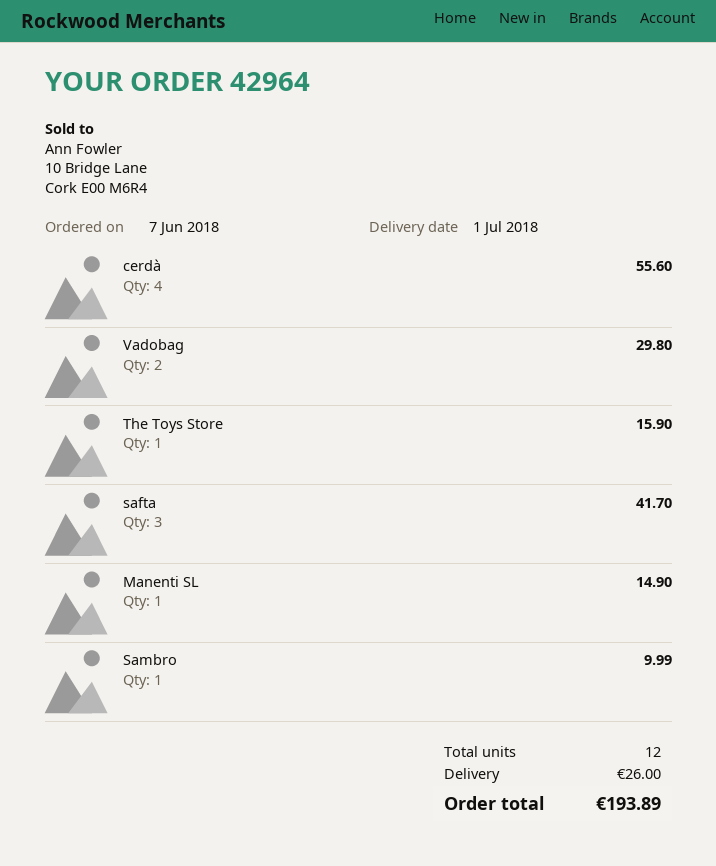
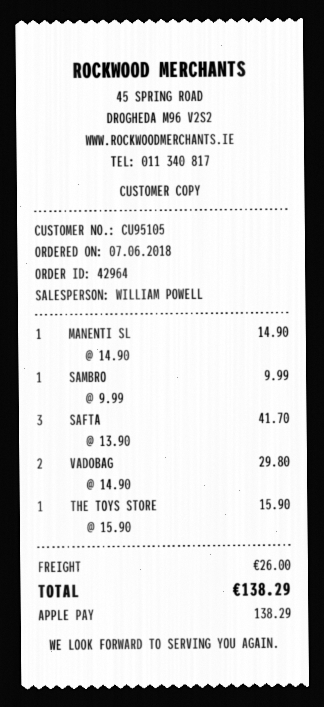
cerdà: 4 for 55.60 -> none
total: 193.89 -> 138.29

